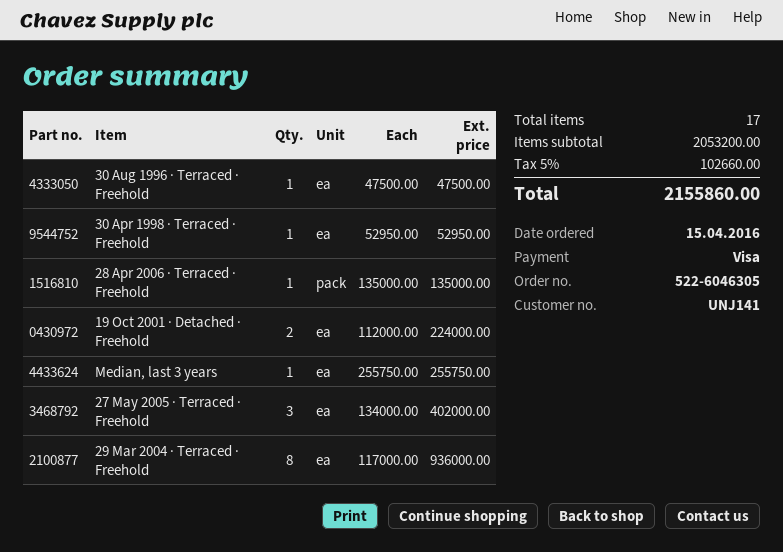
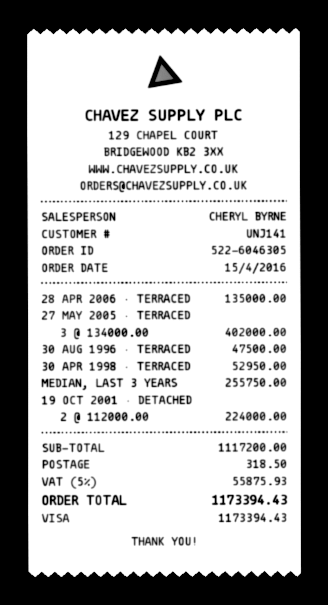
29 Mar 2004 · Terraced · Freehold: 8 x 117000.00 = 936000.00 -> none
subtotal: 2053200.00 -> 1117200.00
shipping: none -> 318.50
tax: 5% = 102660.00 -> 5% = 55875.93
total: 2155860.00 -> 1173394.43

